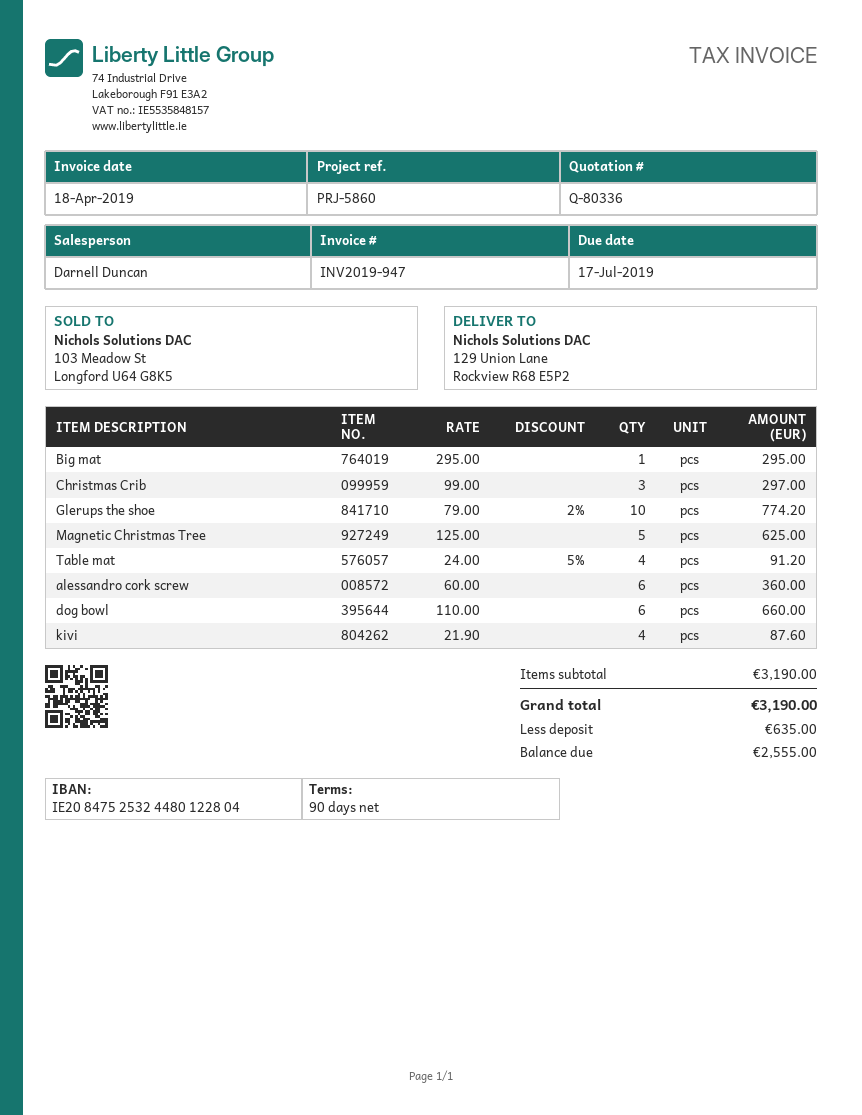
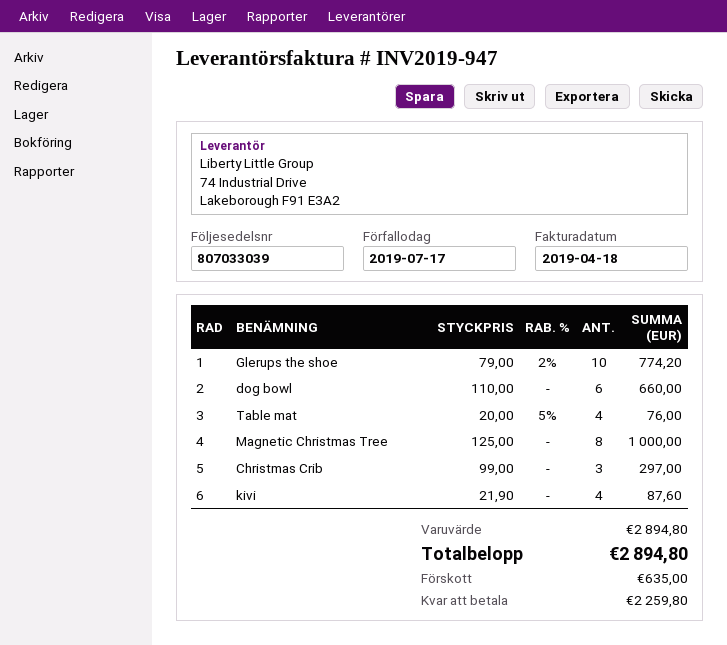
Big mat: 1 x 295.00 = 295.00 -> none
Magnetic Christmas Tree: 5 x 125.00 = 625.00 -> 8 x 125.00 = 1000.00
Table mat: 4 x 24.00 - 5% = 91.20 -> 4 x 20.00 - 5% = 76.00
alessandro cork screw: 6 x 60.00 = 360.00 -> none
subtotal: 3190.00 -> 2894.80
total: 3190.00 -> 2894.80
balance: 2555.00 -> 2259.80

